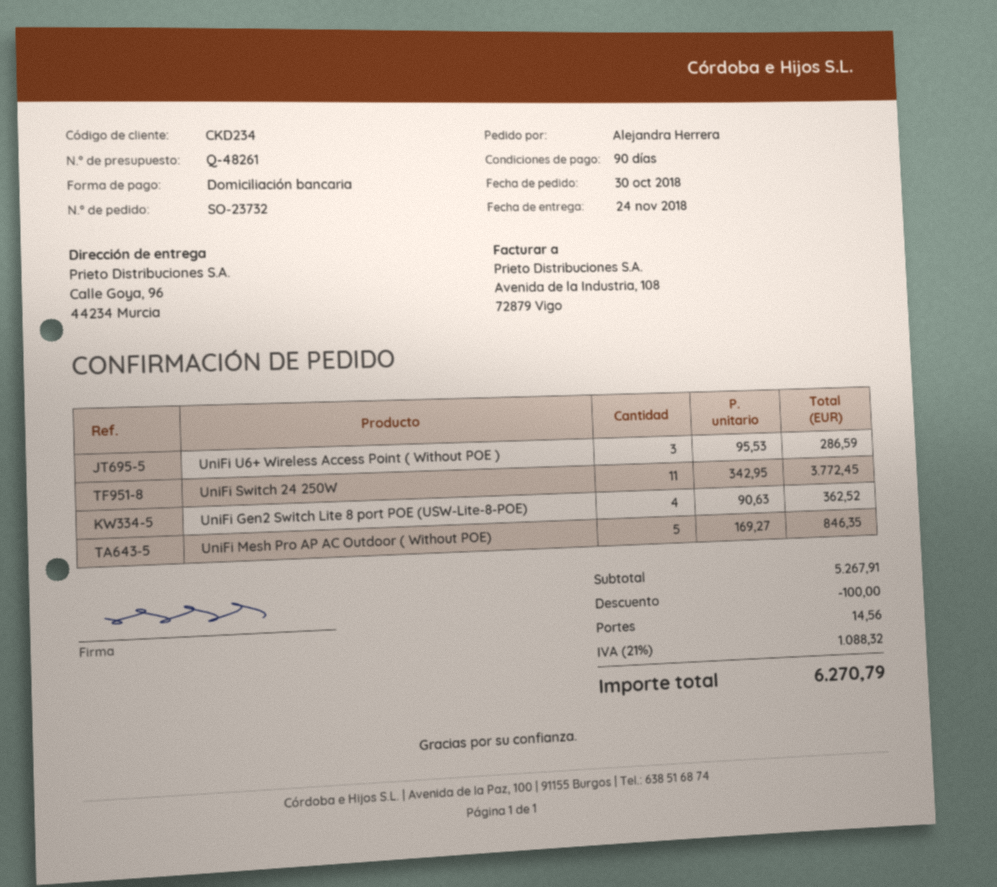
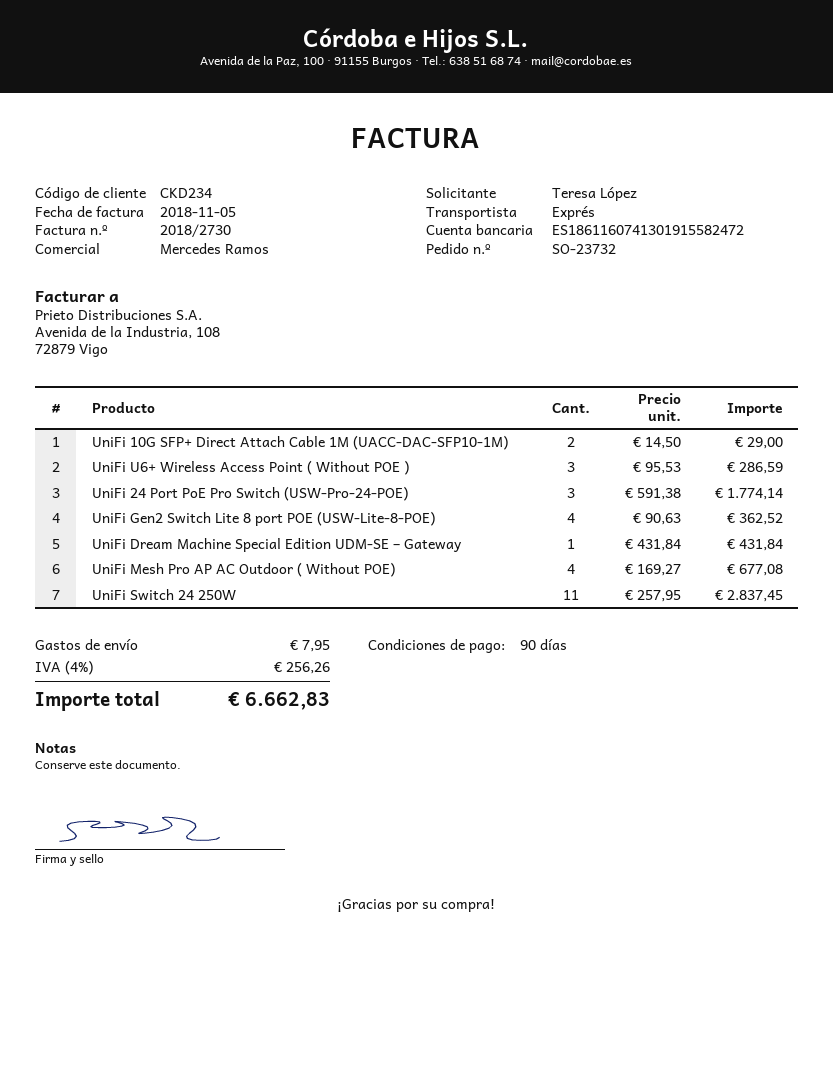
ordered by: Alejandra Herrera -> Teresa López
UniFi Switch 24 250W: 11 x 342.95 = 3772.45 -> 11 x 257.95 = 2837.45
UniFi Mesh Pro AP AC Outdoor ( Without POE): 5 x 169.27 = 846.35 -> 4 x 169.27 = 677.08
UniFi 10G SFP+ Direct Attach Cable 1M (UACC-DAC-SFP10-1M): none -> 2 x 14.50 = 29.00
UniFi 24 Port PoE Pro Switch (USW-Pro-24-POE): none -> 3 x 591.38 = 1774.14
UniFi Dream Machine Special Edition UDM-SE – Gateway: none -> 1 x 431.84 = 431.84
discount: 100.00 -> none
shipping: 14.56 -> 7.95
tax: 21% = 1088.32 -> 4% = 256.26
total: 6270.79 -> 6662.83

